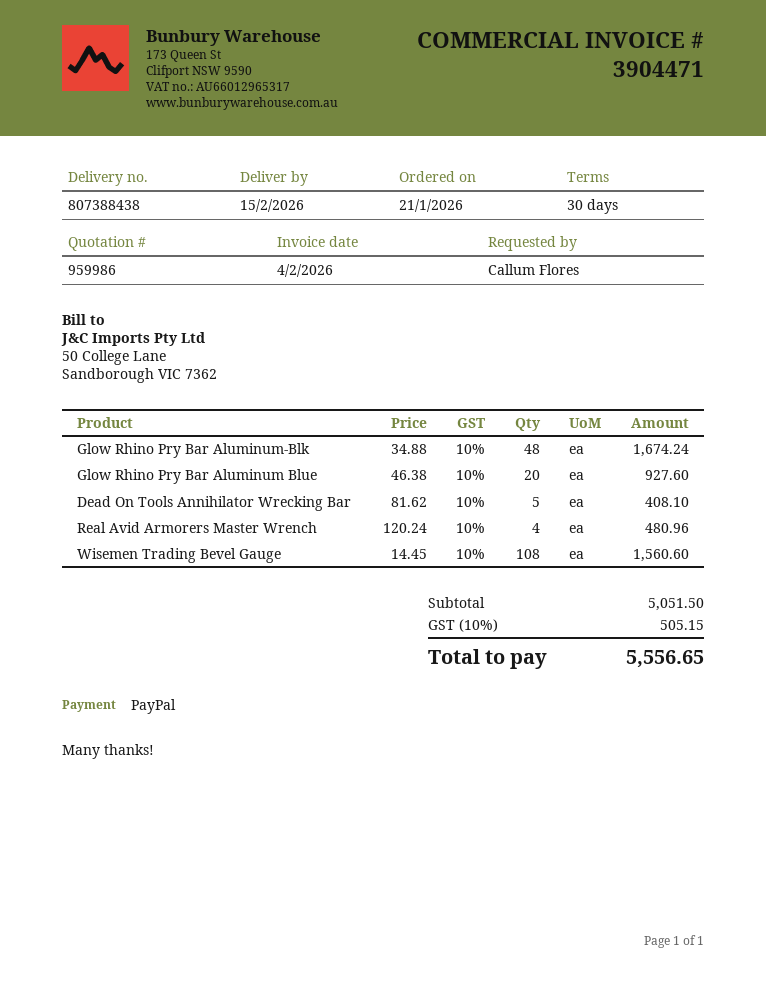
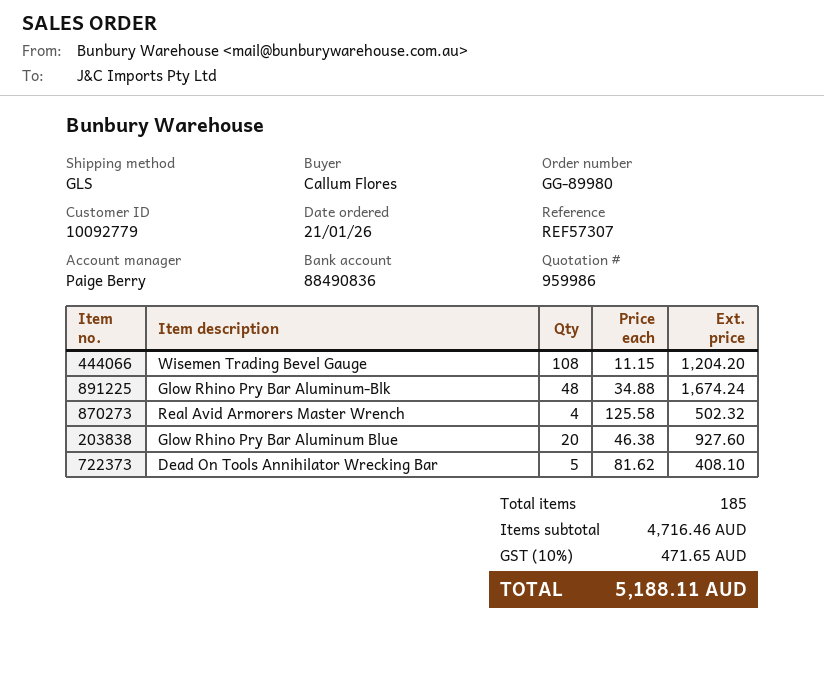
Real Avid Armorers Master Wrench: 4 x 120.24 = 480.96 -> 4 x 125.58 = 502.32
Wisemen Trading Bevel Gauge: 108 x 14.45 = 1560.60 -> 108 x 11.15 = 1204.20
subtotal: 5051.50 -> 4716.46
tax: 10% = 505.15 -> 10% = 471.65
total: 5556.65 -> 5188.11

